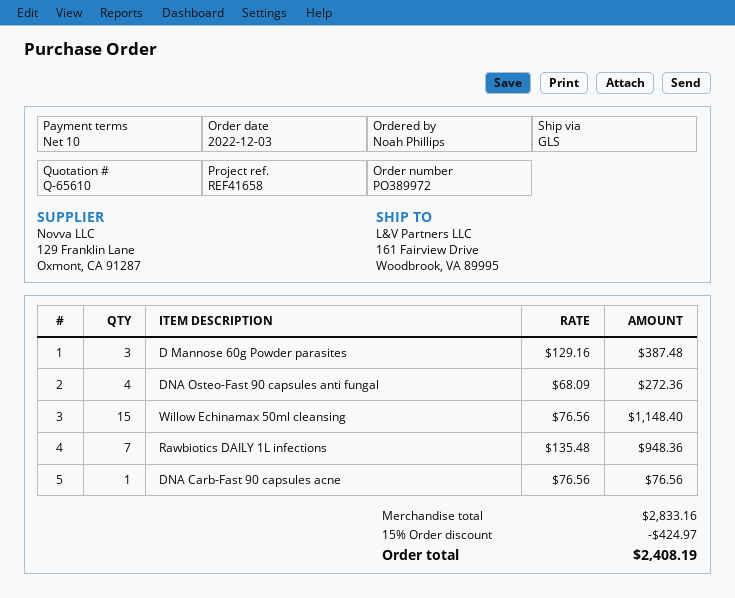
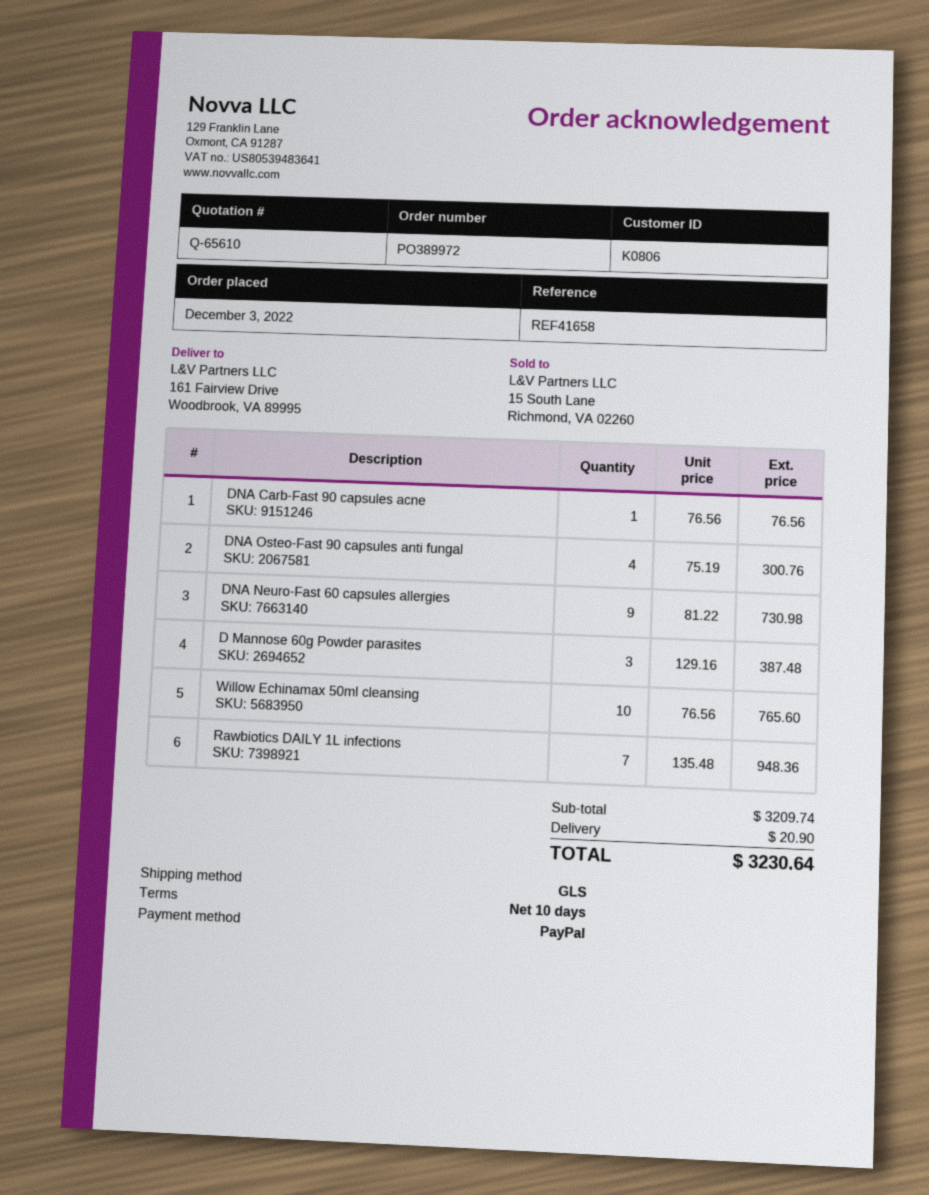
DNA Osteo-Fast 90 capsules anti fungal: 4 x 68.09 = 272.36 -> 4 x 75.19 = 300.76
Willow Echinamax 50ml cleansing: 15 x 76.56 = 1148.40 -> 10 x 76.56 = 765.60
DNA Neuro-Fast 60 capsules allergies: none -> 9 x 81.22 = 730.98
subtotal: 2833.16 -> 3209.74
discount: 15% = 424.97 -> none
shipping: none -> 20.90
total: 2408.19 -> 3230.64

